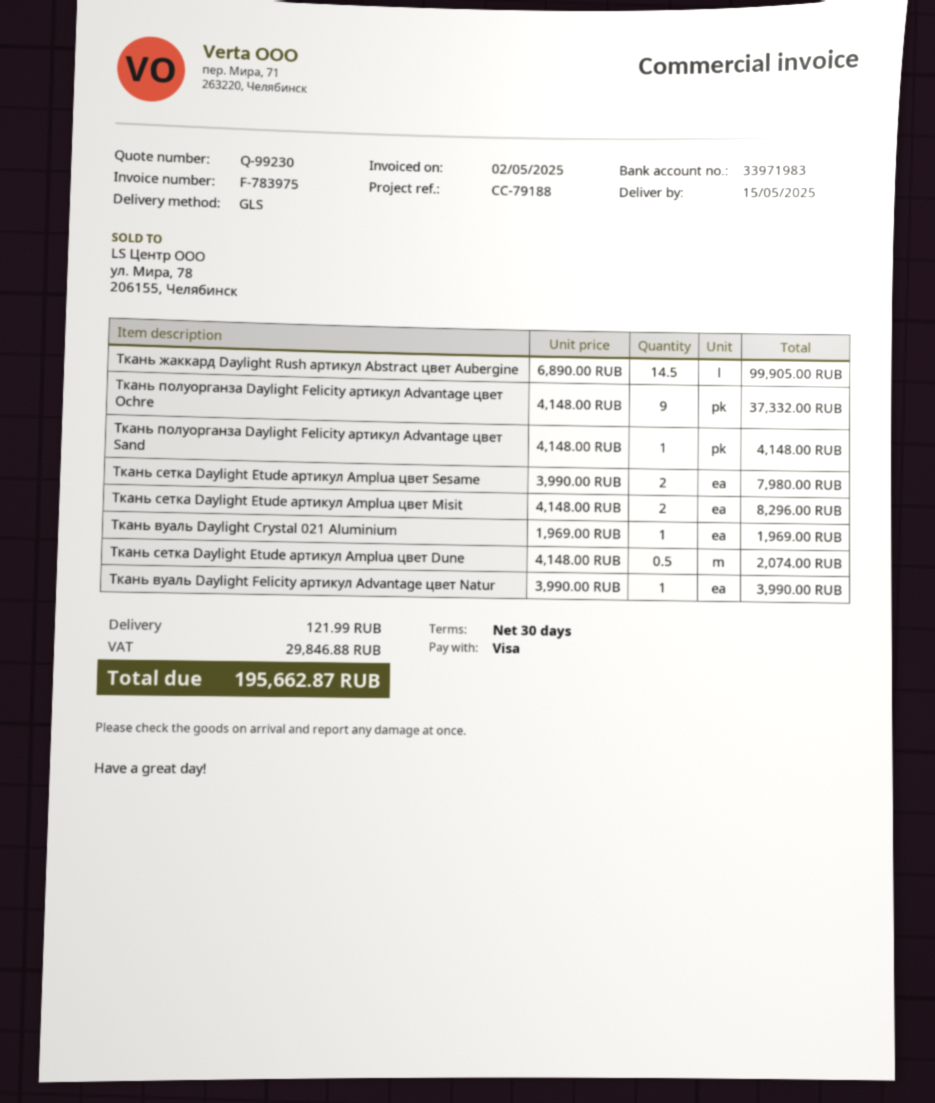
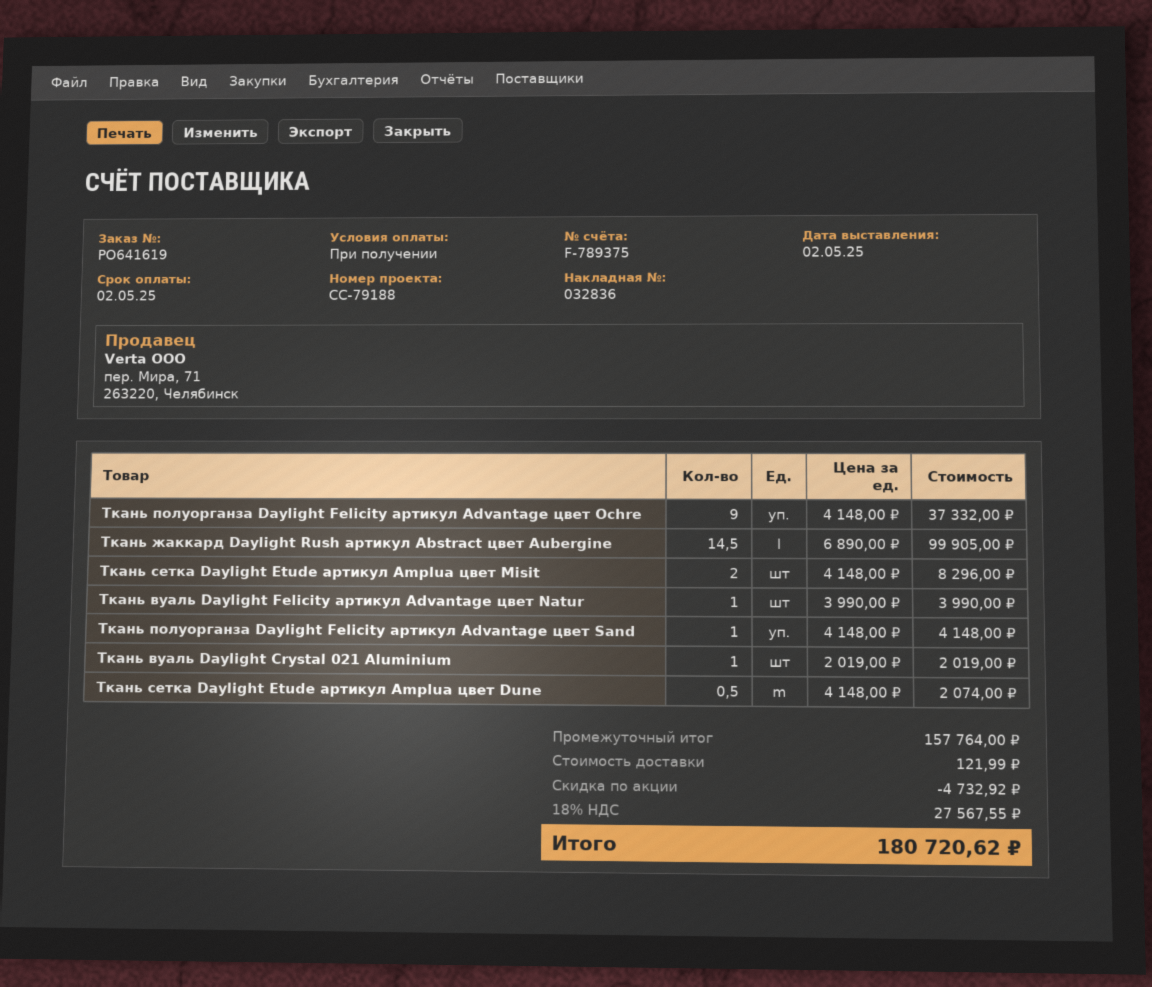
invoice number: F-783975 -> F-789375
payment terms: 30 days -> on receipt
Ткань сетка Daylight Etude артикул Amplua цвет Sesame: 2 x 3990.00 = 7980.00 -> none
Ткань вуаль Daylight Crystal 021 Aluminium: 1 x 1969.00 = 1969.00 -> 1 x 2019.00 = 2019.00
discount: none -> 4732.92
tax: 29846.88 -> 27567.55
total: 195662.87 -> 180720.62

